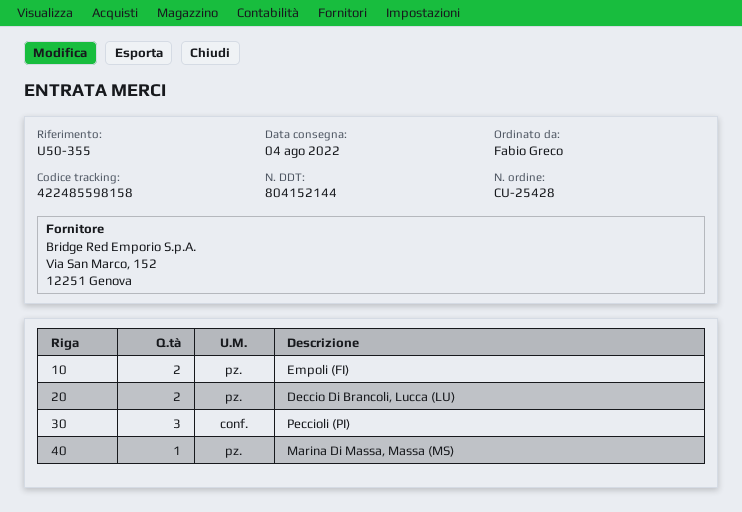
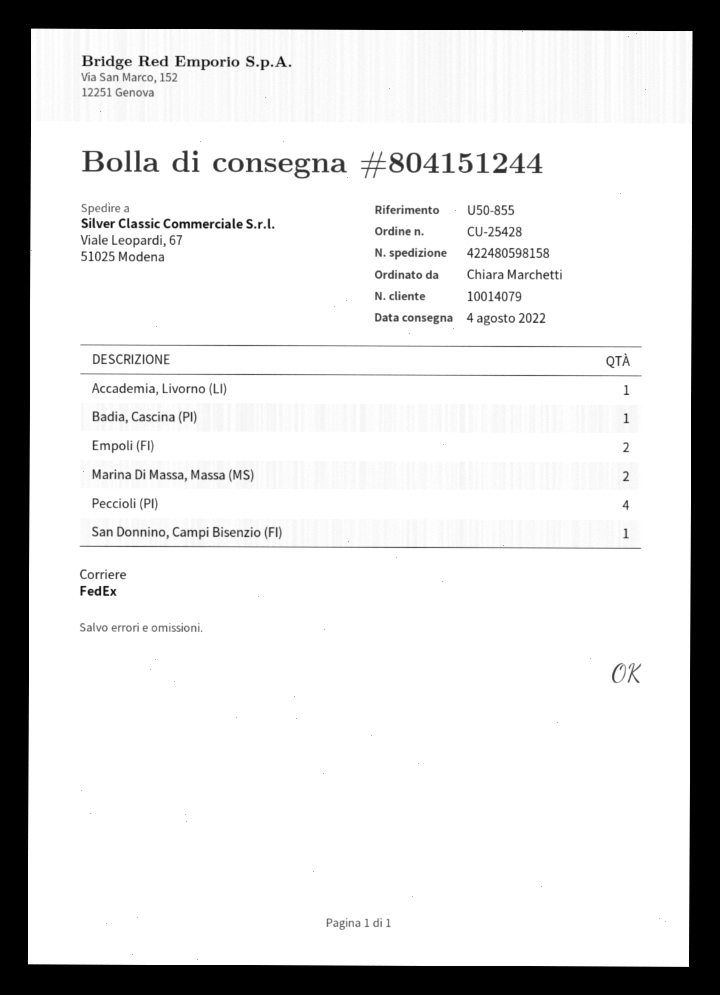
delivery note number: 804152144 -> 804151244
reference: U50-355 -> U50-855
ordered by: Fabio Greco -> Chiara Marchetti
tracking number: 422485598158 -> 422480598158
Deccio Di Brancoli, Lucca (LU): 2 -> none
Peccioli (PI): 3 -> 4
Marina Di Massa, Massa (MS): 1 -> 2
Accademia, Livorno (LI): none -> 1
Badia, Cascina (PI): none -> 1
San Donnino, Campi Bisenzio (FI): none -> 1

